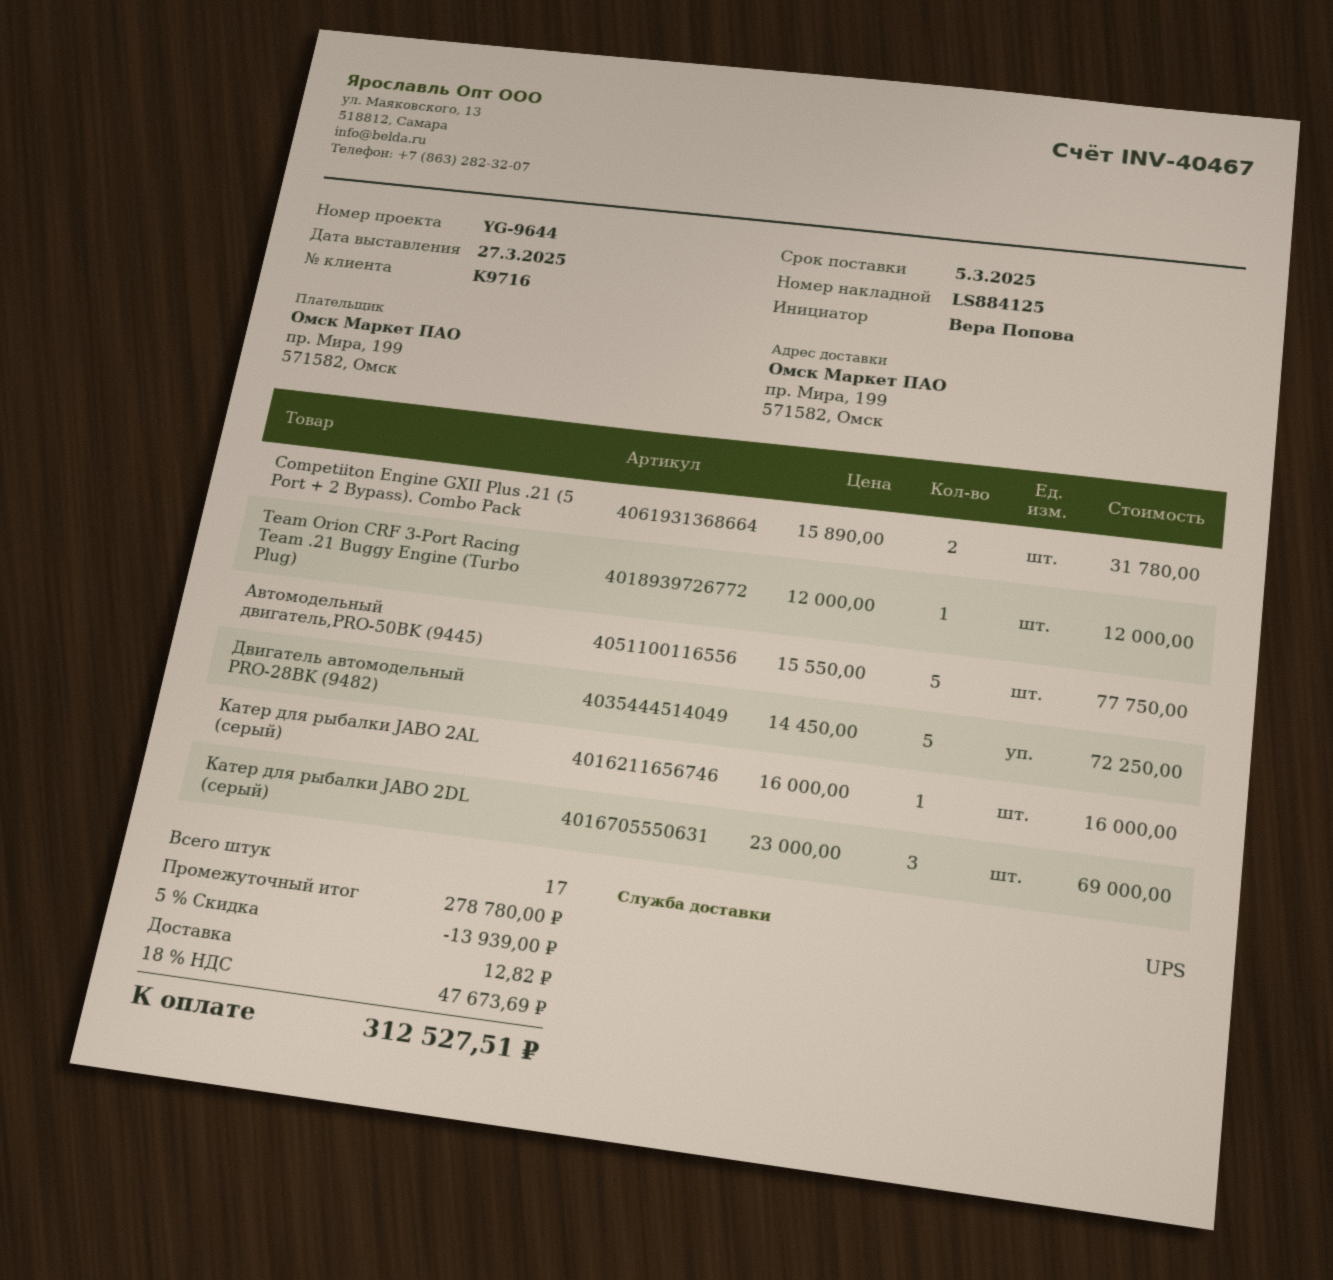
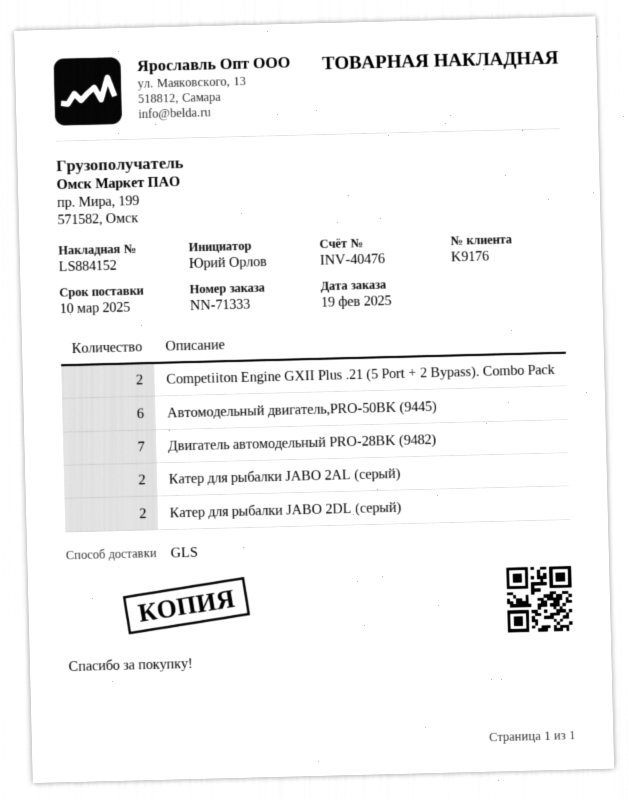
delivery note number: LS884125 -> LS884152
delivery date: 2025-03-05 -> 2025-03-10
invoice number: INV-40467 -> INV-40476
customer number: K9716 -> K9176
ordered by: Вера Попова -> Юрий Орлов
shipping method: UPS -> GLS
Team Orion CRF 3-Port Racing Team .21 Buggy Engine (Turbo Plug): 1 -> none
Автомодельный двигатель,PRO-50BK (9445): 5 -> 6
Двигатель автомодельный PRO-28BK (9482): 5 -> 7
Катер для рыбалки JABO 2AL (серый): 1 -> 2
Катер для рыбалки JABO 2DL (серый): 3 -> 2

